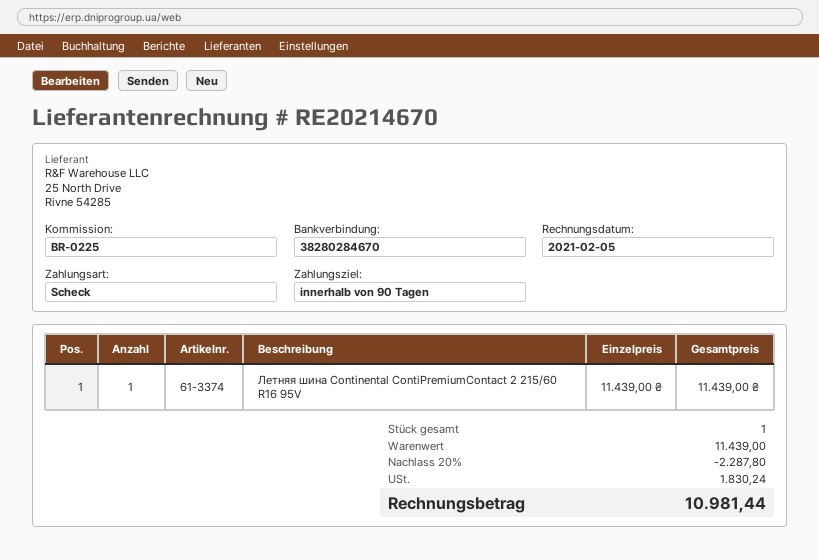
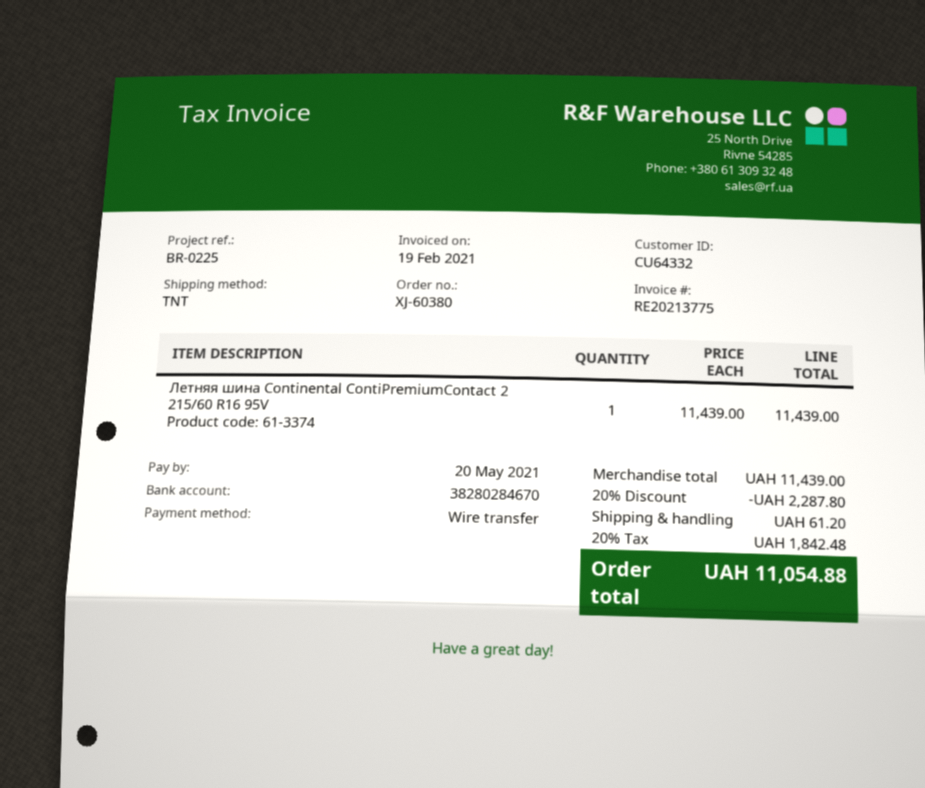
invoice number: RE20214670 -> RE20213775
invoice date: 2021-02-05 -> 2021-02-19
payment method: cheque -> bank transfer
shipping: none -> 61.20
tax: 1830.24 -> 1842.48
total: 10981.44 -> 11054.88

